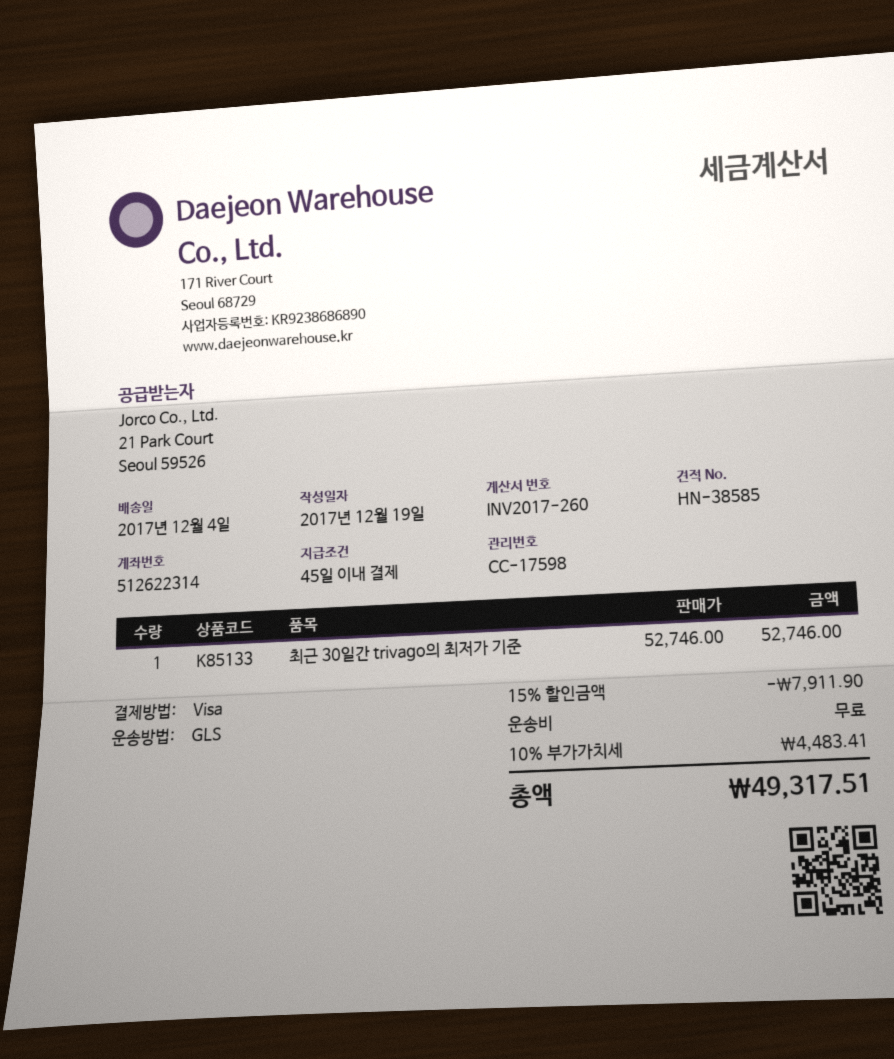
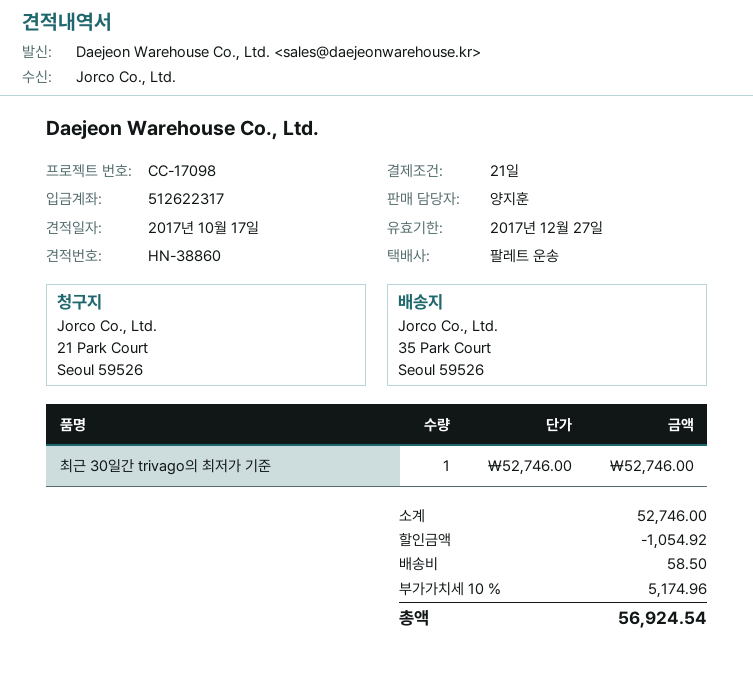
quote number: HN-38585 -> HN-38860
payment terms: 45 days -> 21 days
reference: CC-17598 -> CC-17098
bank account: 512622314 -> 512622317
shipping method: GLS -> pallet freight
discount: 7911.90 -> 1054.92
shipping: 0.00 -> 58.50
tax: 10% = 4483.41 -> 10% = 5174.96
total: 49317.51 -> 56924.54

